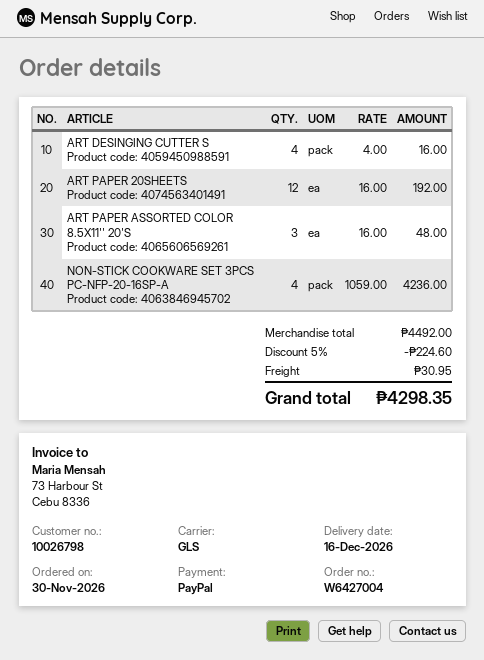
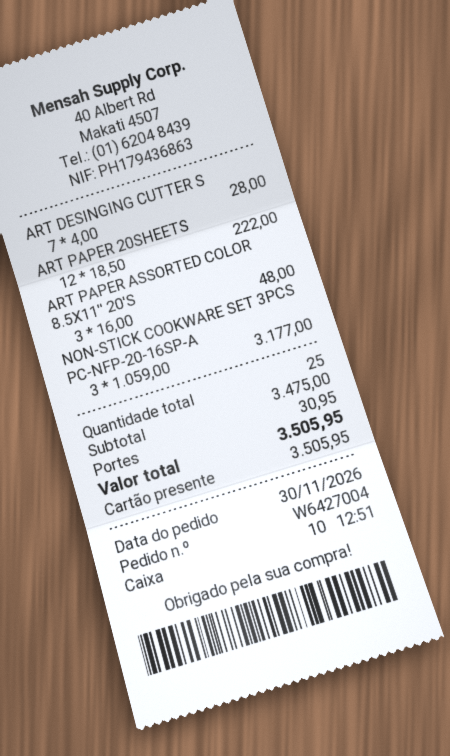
payment method: PayPal -> gift card
ART DESINGING CUTTER S: 4 x 4.00 = 16.00 -> 7 x 4.00 = 28.00
ART PAPER 20SHEETS: 12 x 16.00 = 192.00 -> 12 x 18.50 = 222.00
NON-STICK COOKWARE SET 3PCS PC-NFP-20-16SP-A: 4 x 1059.00 = 4236.00 -> 3 x 1059.00 = 3177.00
subtotal: 4492.00 -> 3475.00
discount: 5% = 224.60 -> none
total: 4298.35 -> 3505.95

